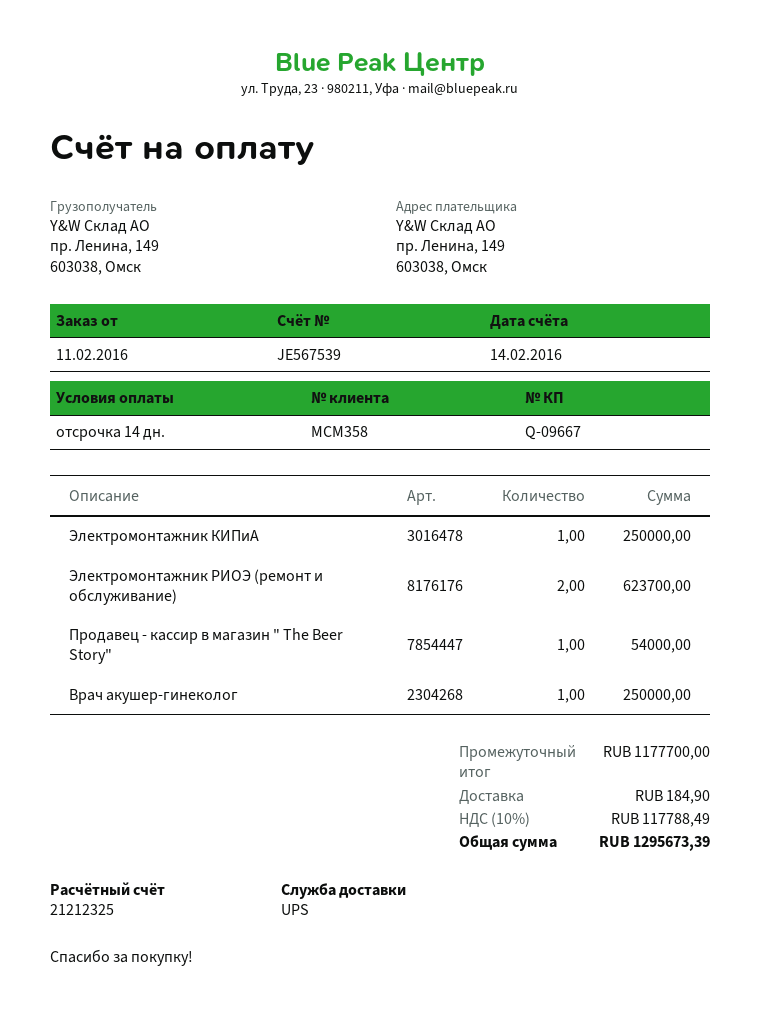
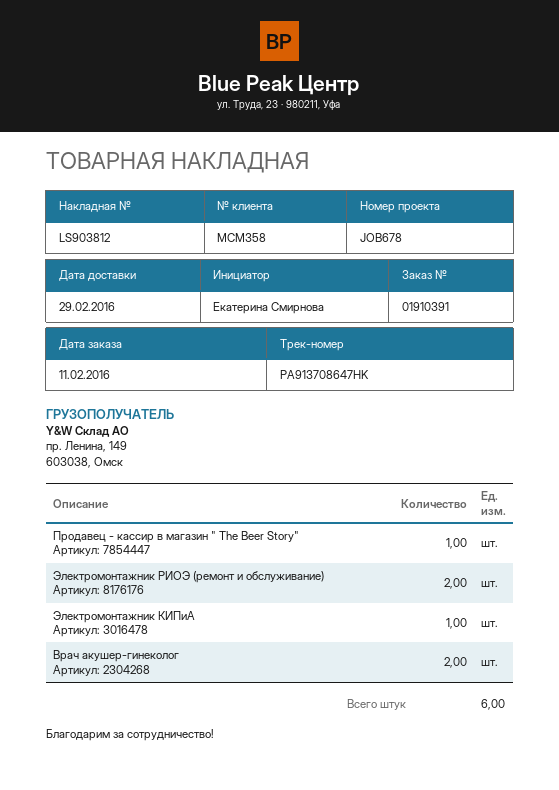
Врач акушер-гинеколог: 1 -> 2

